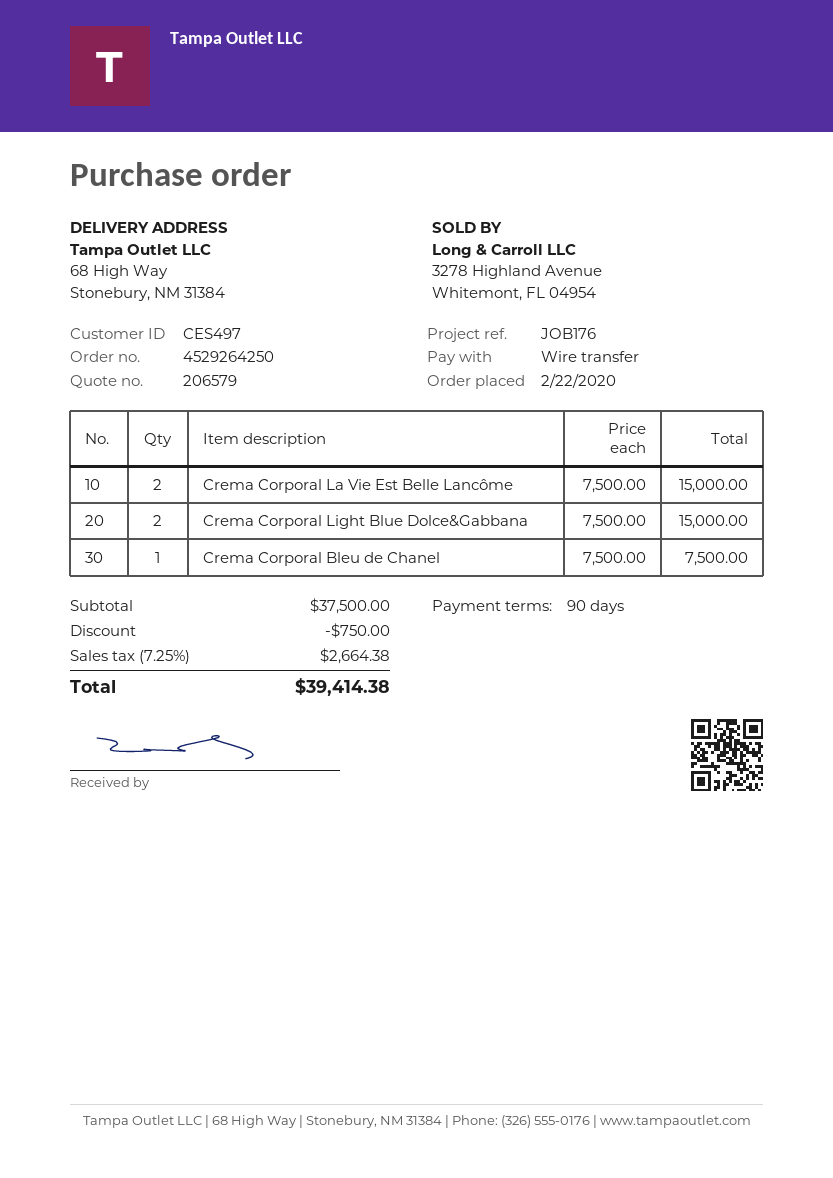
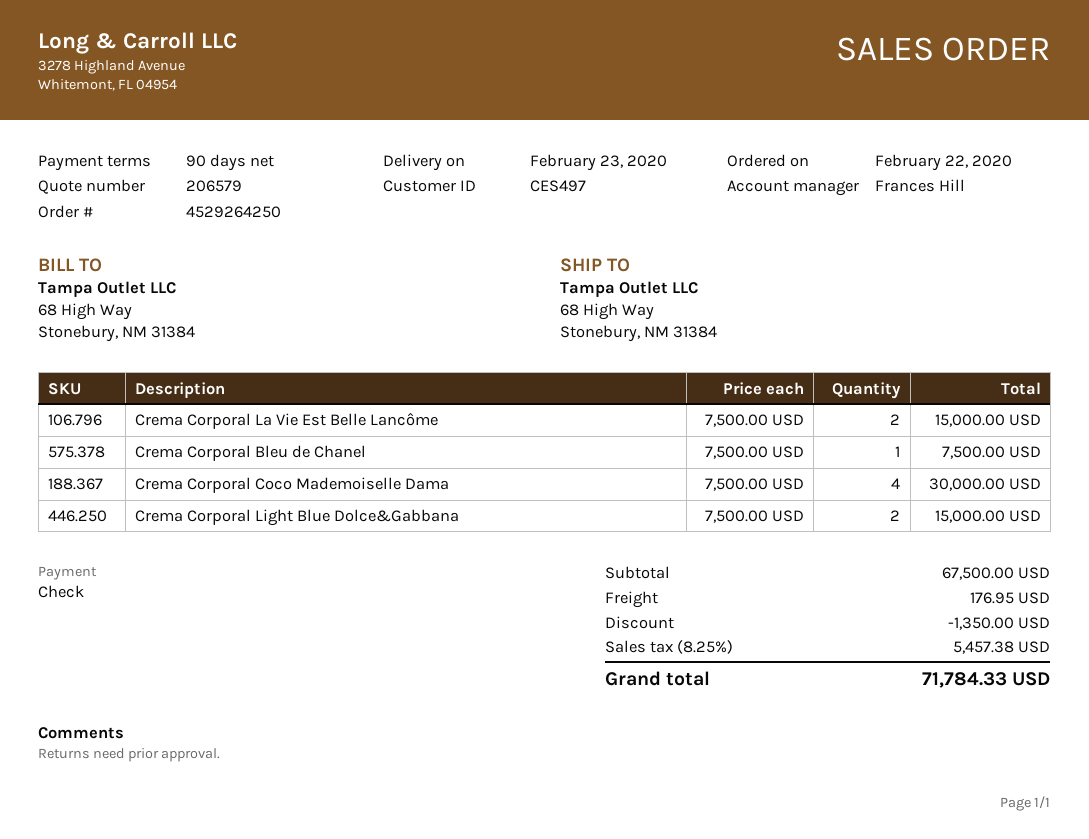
payment method: bank transfer -> cheque
Crema Corporal Coco Mademoiselle Dama: none -> 4 x 7500.00 = 30000.00
subtotal: 37500.00 -> 67500.00
discount: 750.00 -> 1350.00
shipping: none -> 176.95
tax: 7.25% = 2664.38 -> 8.25% = 5457.38
total: 39414.38 -> 71784.33

